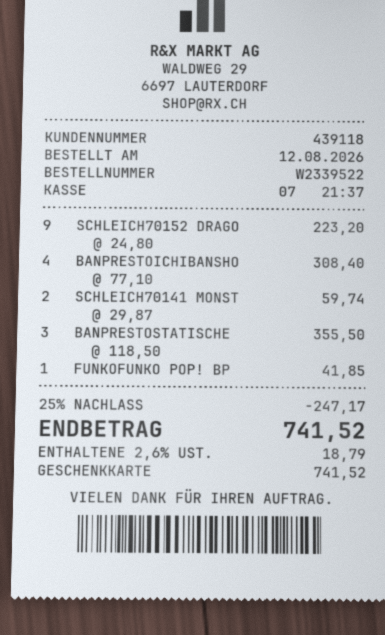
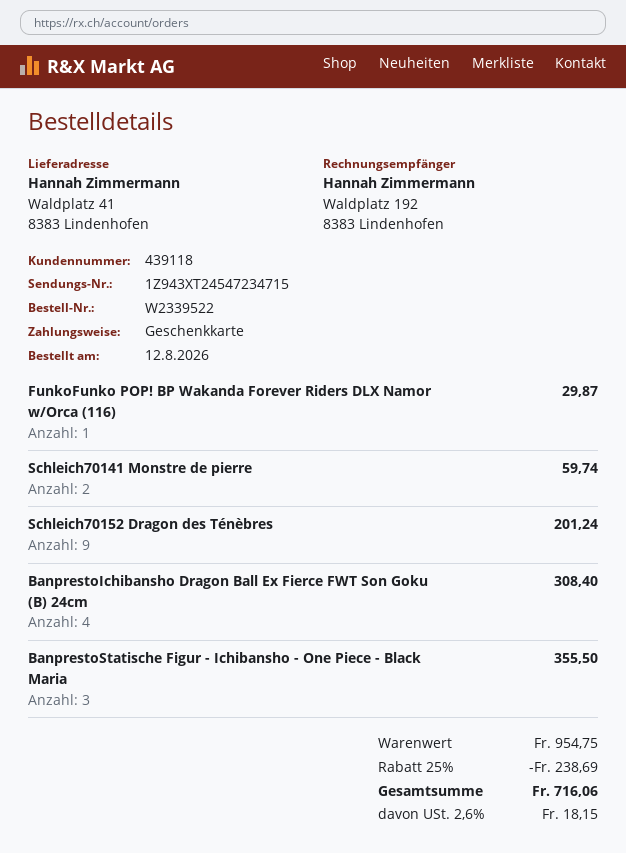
SCHLEICH70152 DRAGO: 9 for 223.20 -> 9 for 201.24
FUNKOFUNKO POP! BP: 1 for 41.85 -> 1 for 29.87
discount: 25% = 247.17 -> 25% = 238.69
tax: 2.6% = 18.79 -> 2.6% = 18.15
total: 741.52 -> 716.06

